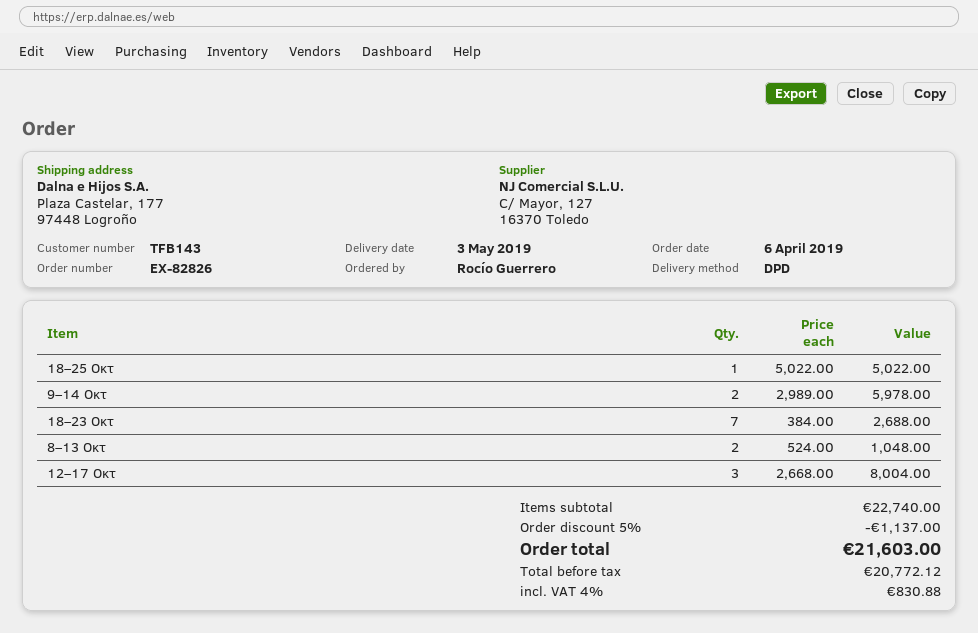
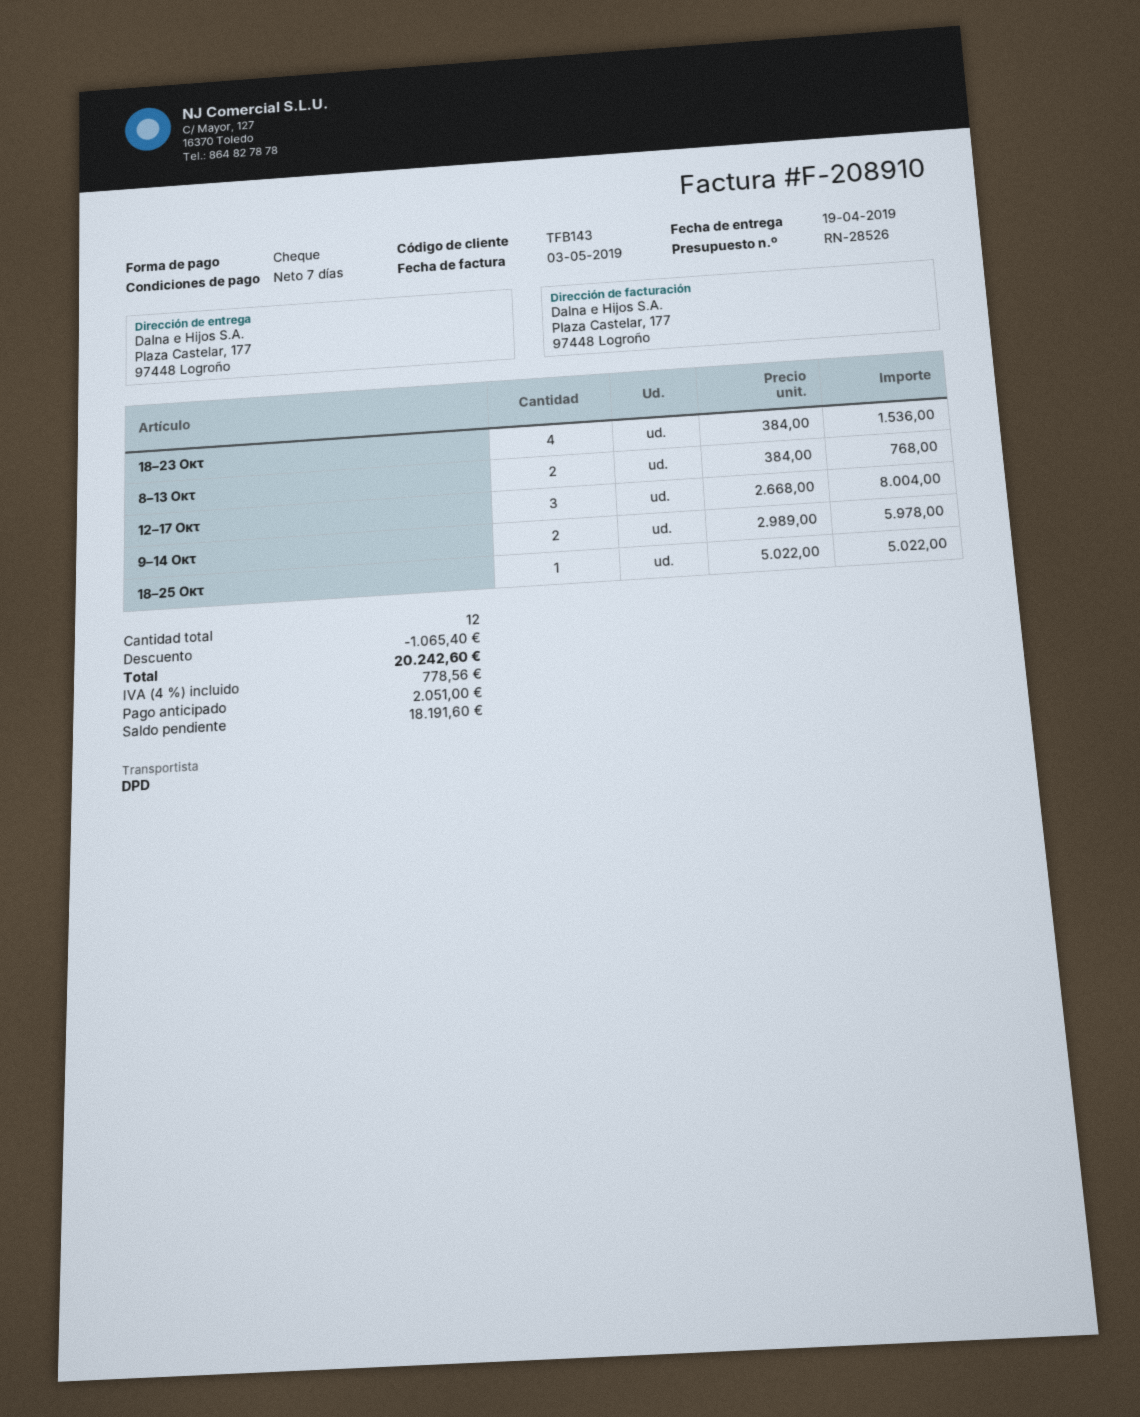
delivery date: 2019-05-03 -> 2019-04-19
18–23 Οκτ: 7 x 384.00 = 2688.00 -> 4 x 384.00 = 1536.00
8–13 Οκτ: 2 x 524.00 = 1048.00 -> 2 x 384.00 = 768.00
discount: 1137.00 -> 1065.40
tax: 4% = 830.88 -> 4% = 778.56
total: 21603.00 -> 20242.60

